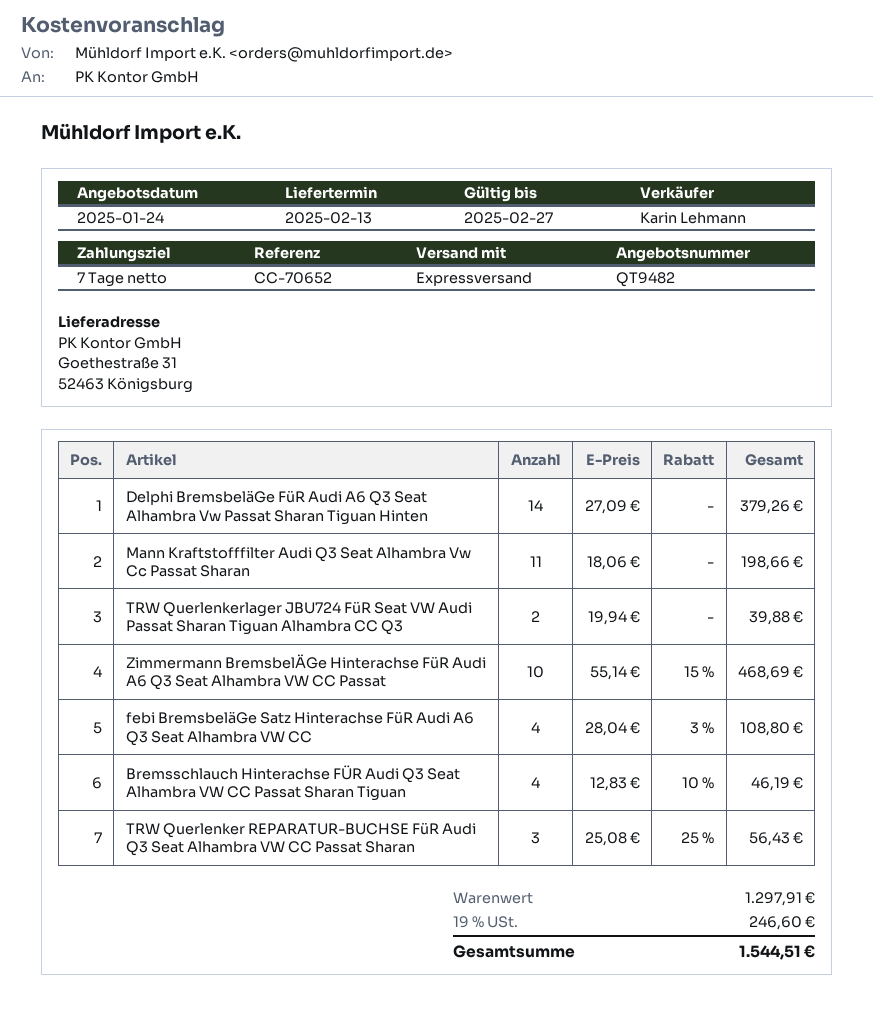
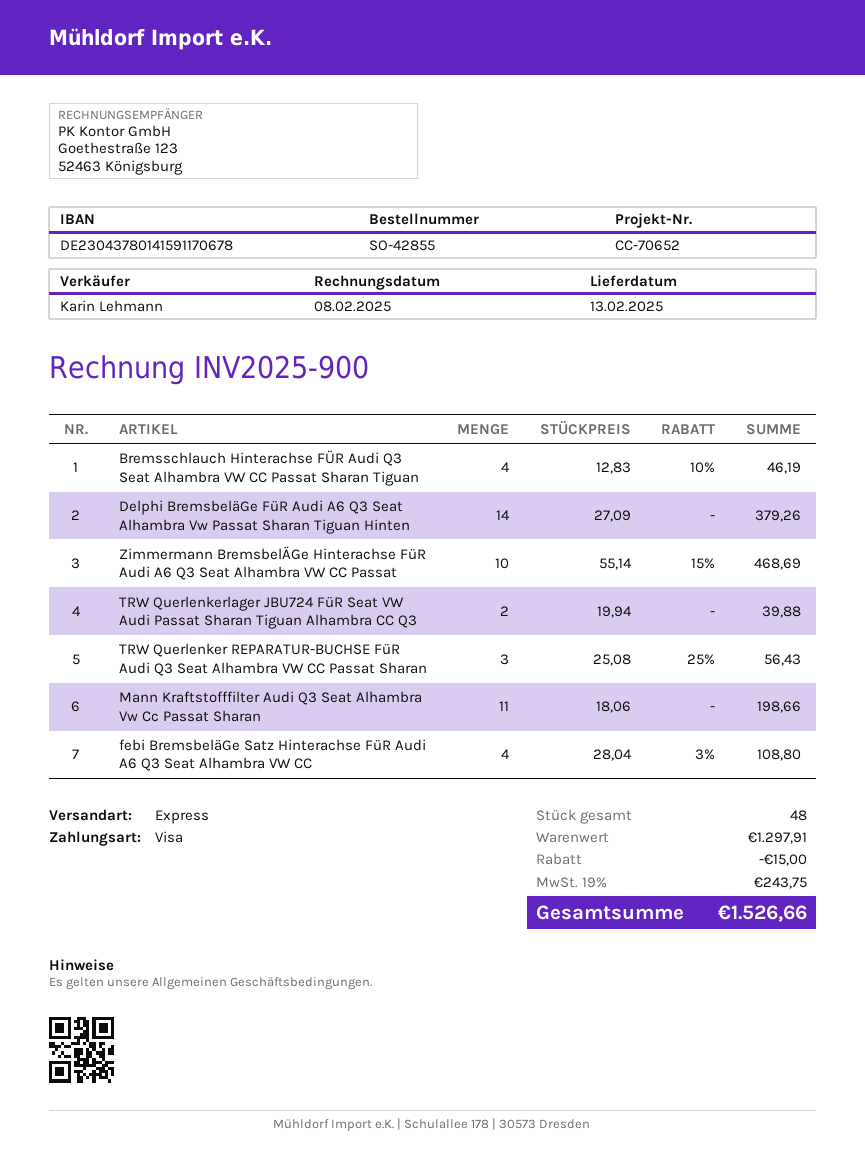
discount: none -> 15.00
tax: 19% = 246.60 -> 19% = 243.75
total: 1544.51 -> 1526.66

